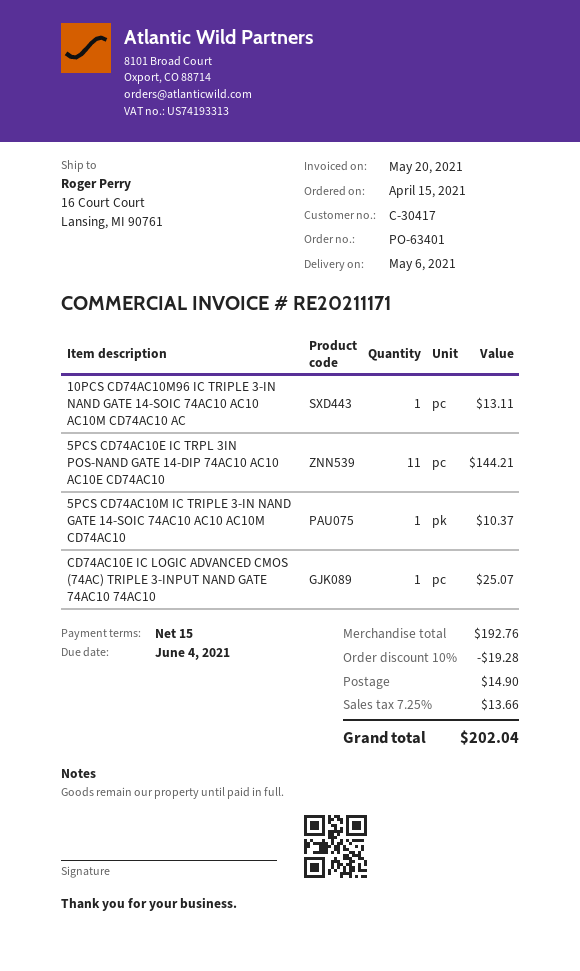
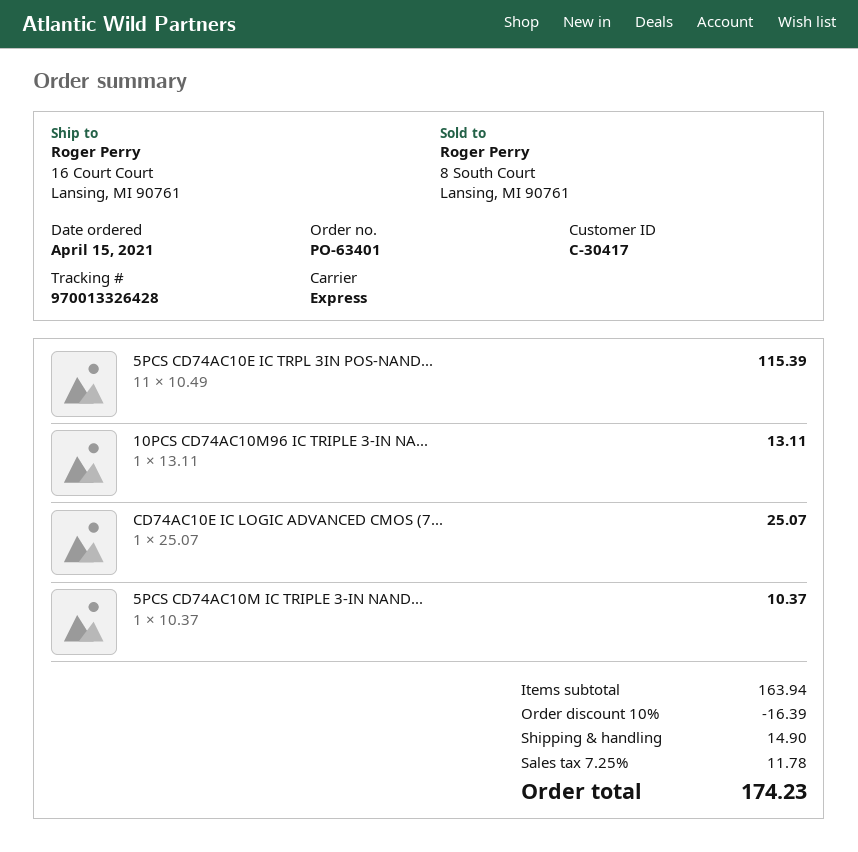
5PCS CD74AC10E IC TRPL 3IN POS-NAND GATE 14-DIP 74AC10 AC10 AC10E CD74AC10: 11 for 144.21 -> 11 for 115.39
subtotal: 192.76 -> 163.94
discount: 10% = 19.28 -> 10% = 16.39
tax: 7.25% = 13.66 -> 7.25% = 11.78
total: 202.04 -> 174.23

